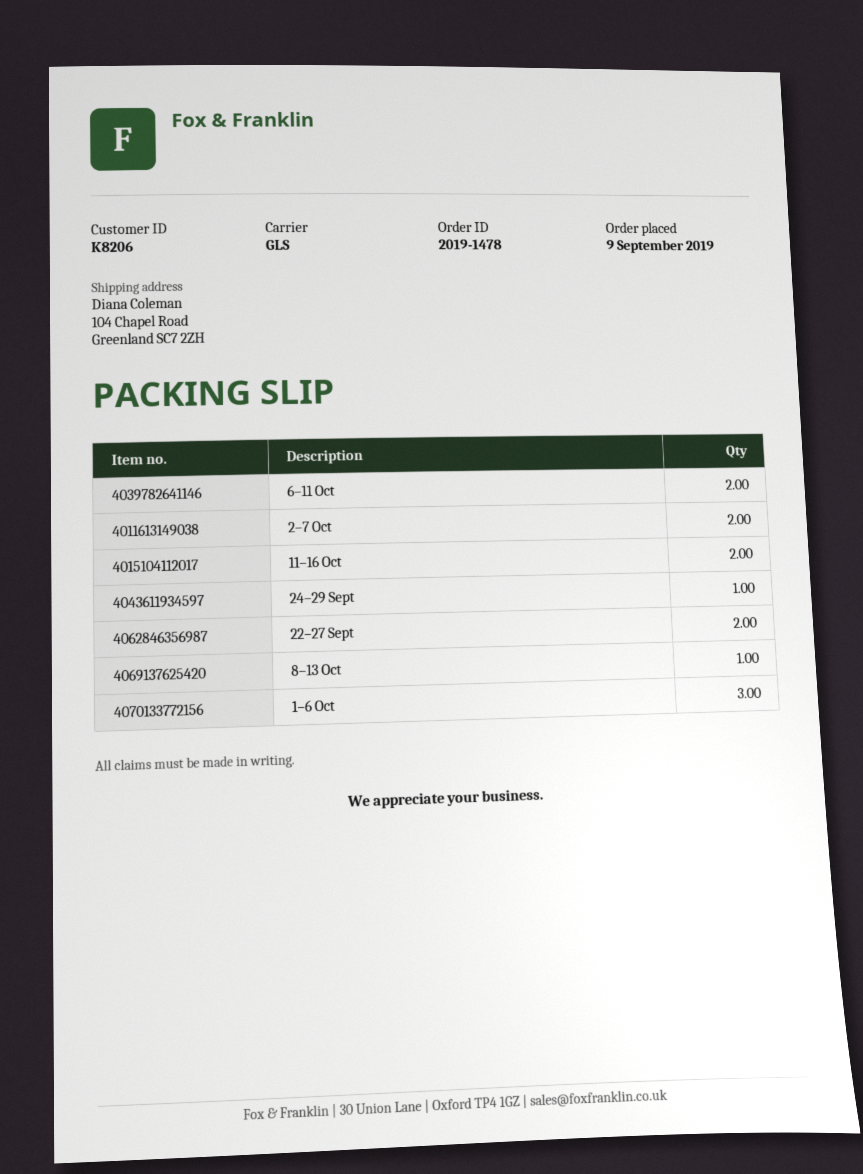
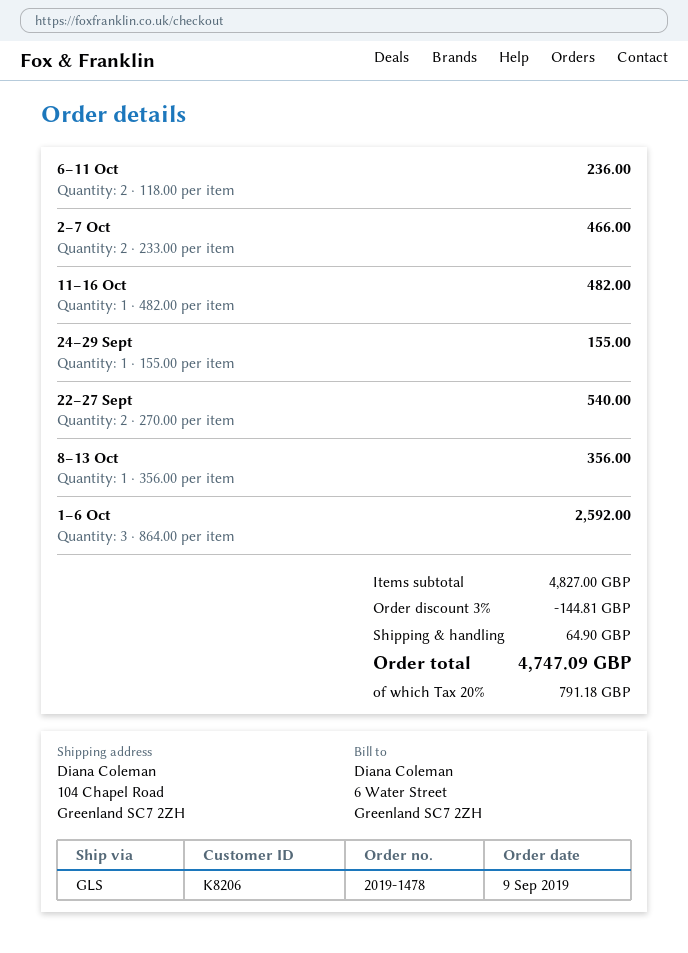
11–16 Oct: 2 -> 1

